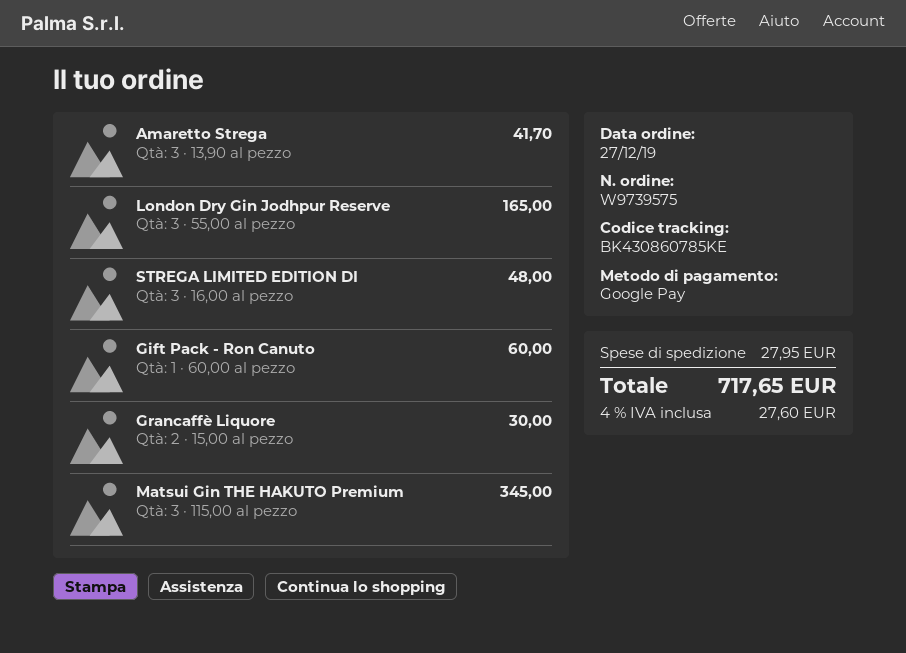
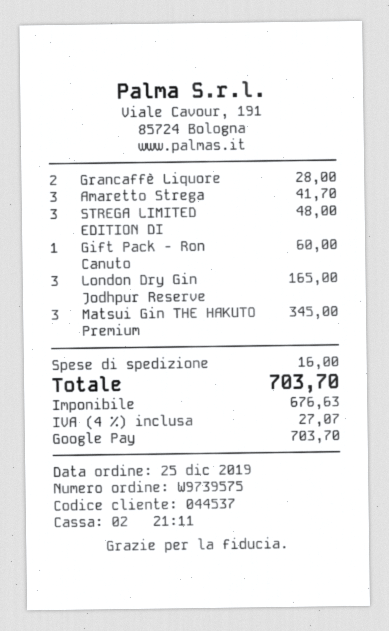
order date: 2019-12-27 -> 2019-12-25
Grancaffè Liquore: 2 for 30.00 -> 2 for 28.00
shipping: 27.95 -> 16.00
tax: 4% = 27.60 -> 4% = 27.07
total: 717.65 -> 703.70

